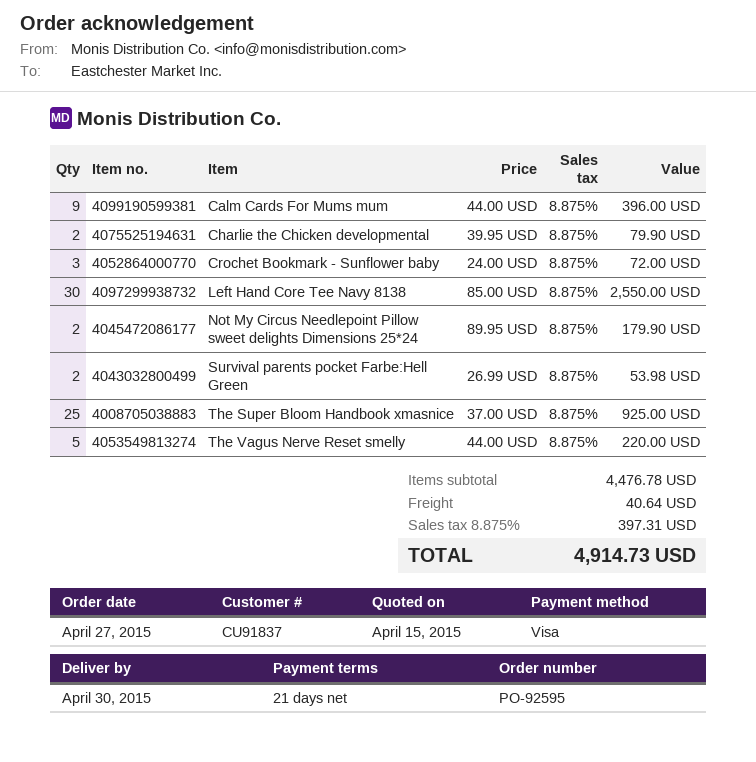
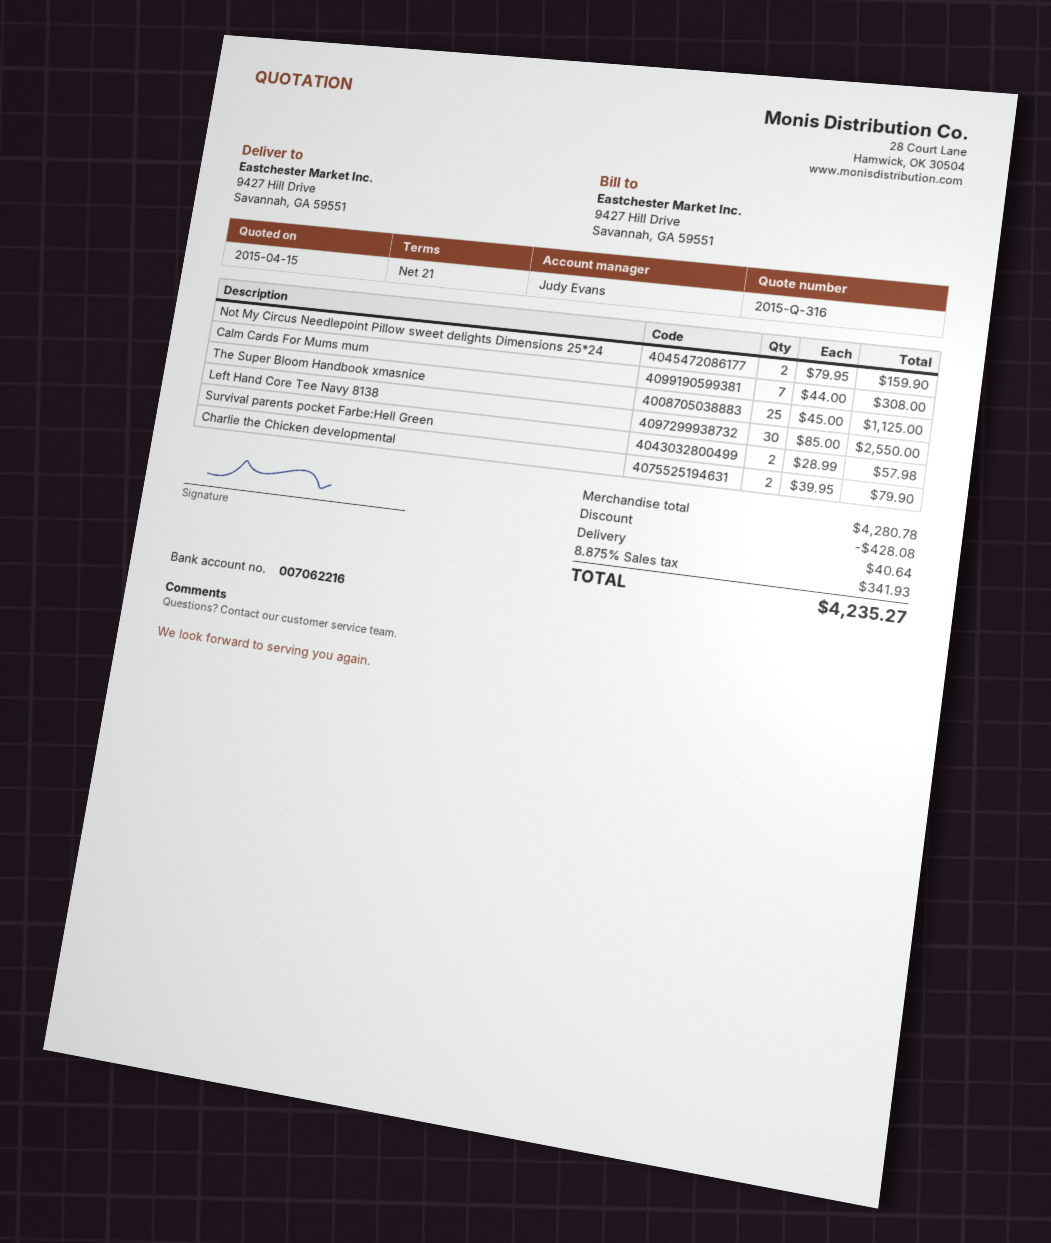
Calm Cards For Mums mum: 9 x 44.00 = 396.00 -> 7 x 44.00 = 308.00
Crochet Bookmark - Sunflower baby: 3 x 24.00 = 72.00 -> none
Not My Circus Needlepoint Pillow sweet delights Dimensions 25*24: 2 x 89.95 = 179.90 -> 2 x 79.95 = 159.90
Survival parents pocket Farbe:Hell Green: 2 x 26.99 = 53.98 -> 2 x 28.99 = 57.98
The Super Bloom Handbook xmasnice: 25 x 37.00 = 925.00 -> 25 x 45.00 = 1125.00
The Vagus Nerve Reset smelly: 5 x 44.00 = 220.00 -> none
subtotal: 4476.78 -> 4280.78
discount: none -> 428.08
tax: 8.875% = 397.31 -> 8.875% = 341.93
total: 4914.73 -> 4235.27

